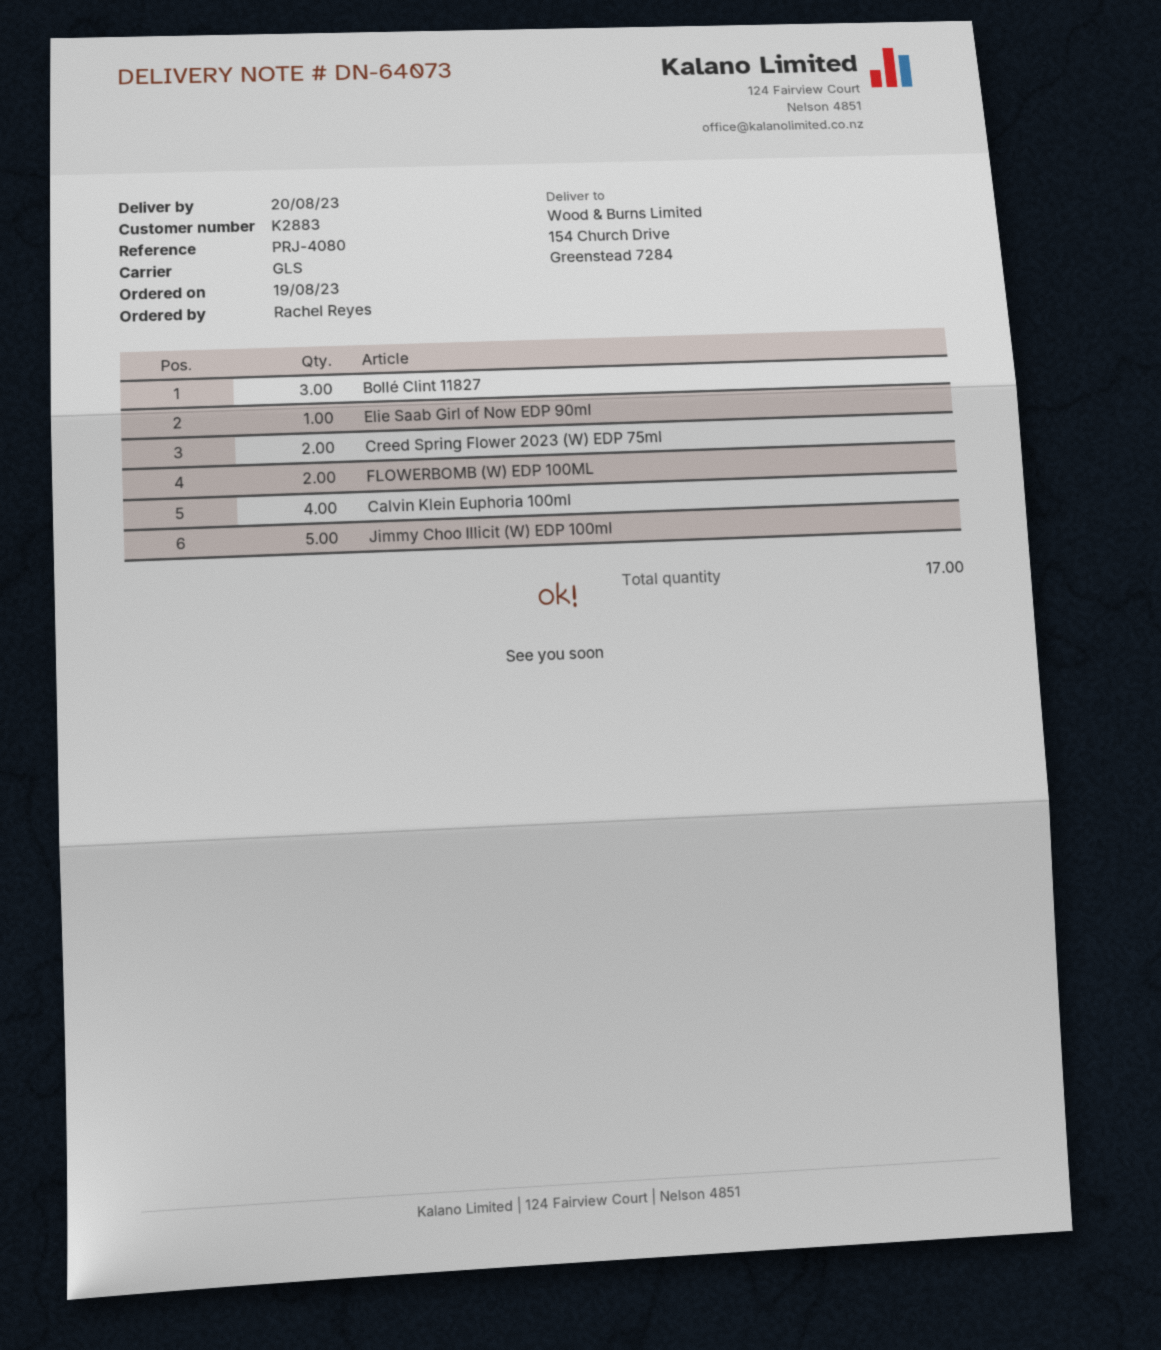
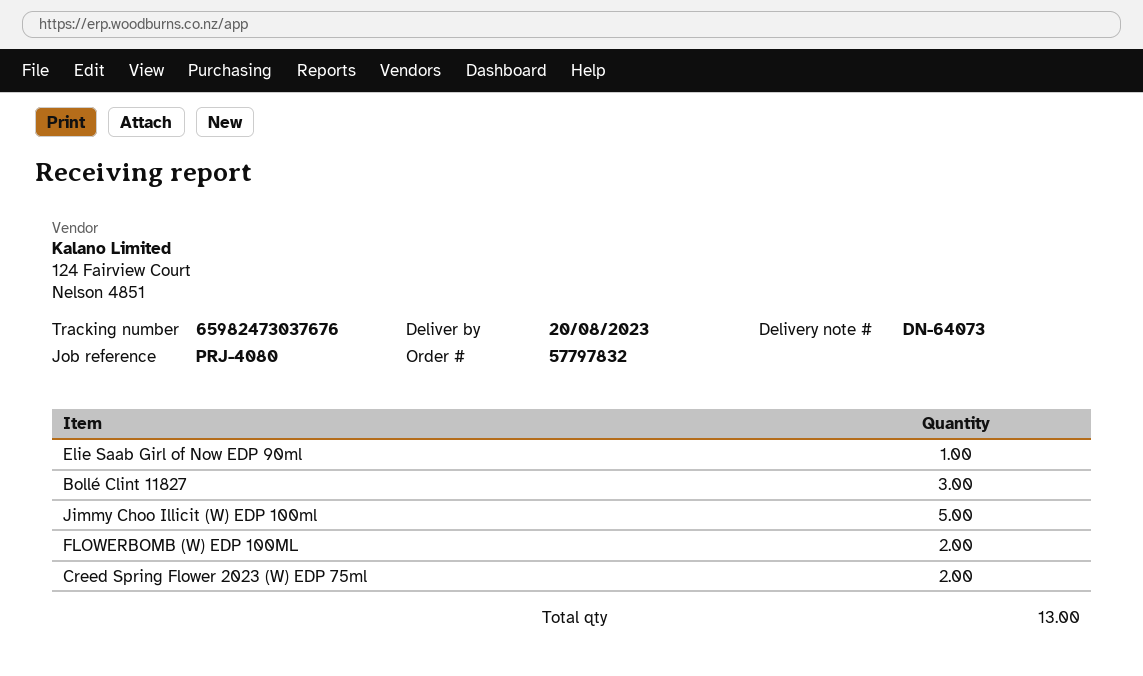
Calvin Klein Euphoria 100ml: 4 -> none
total quantity: 17 -> 13

